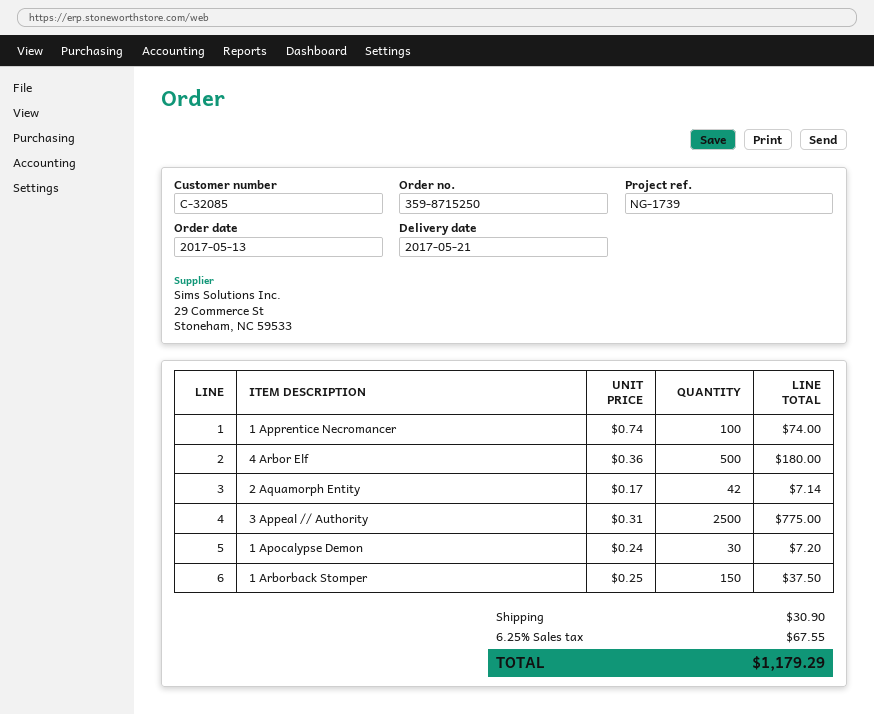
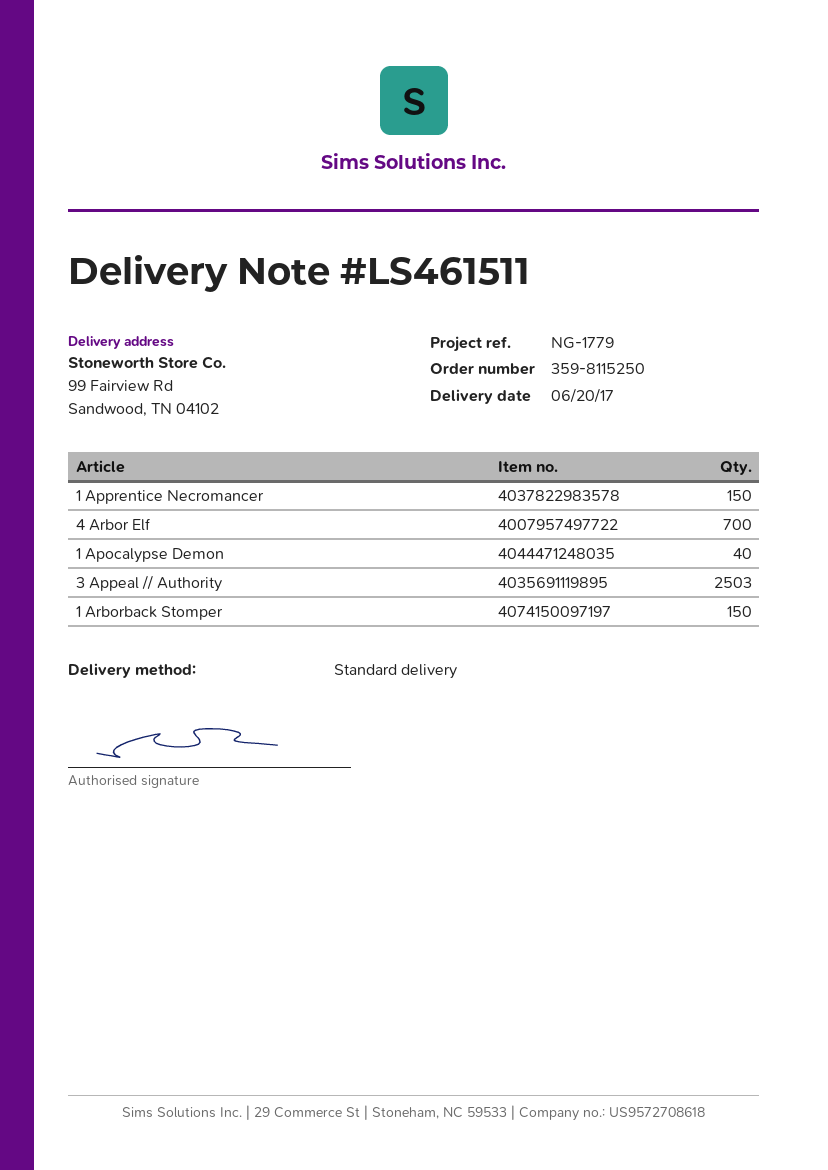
order number: 359-8715250 -> 359-8115250
delivery date: 2017-05-21 -> 2017-06-20
reference: NG-1739 -> NG-1779
1 Apprentice Necromancer: 100 -> 150
4 Arbor Elf: 500 -> 700
2 Aquamorph Entity: 42 -> none
3 Appeal // Authority: 2500 -> 2503
1 Apocalypse Demon: 30 -> 40

